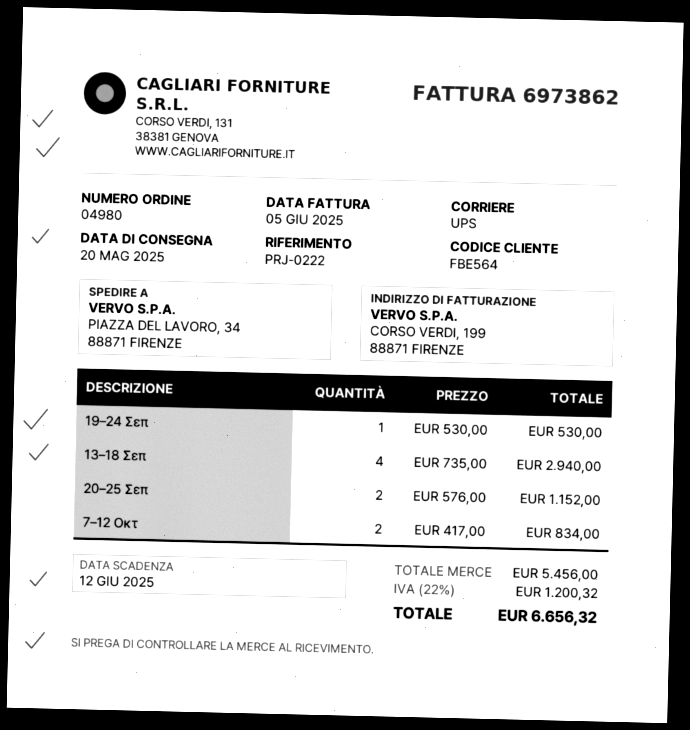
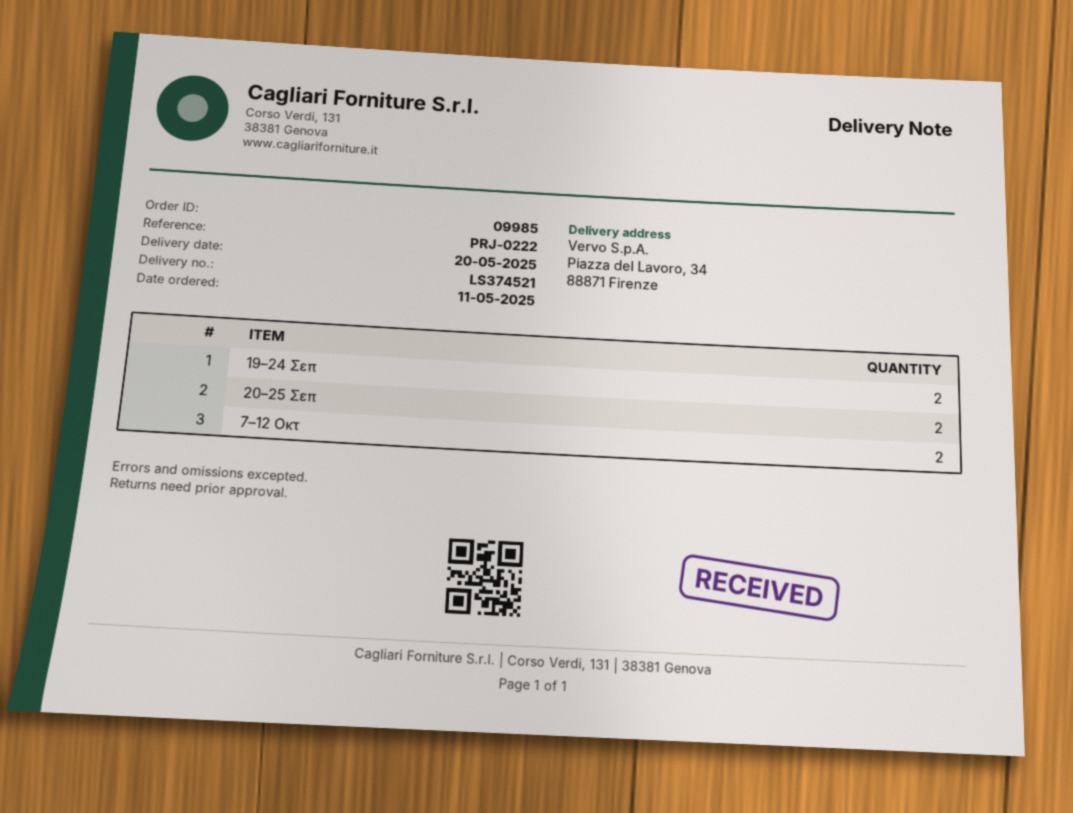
order number: 04980 -> 09985
19–24 Σεπ: 1 -> 2
13–18 Σεπ: 4 -> none

